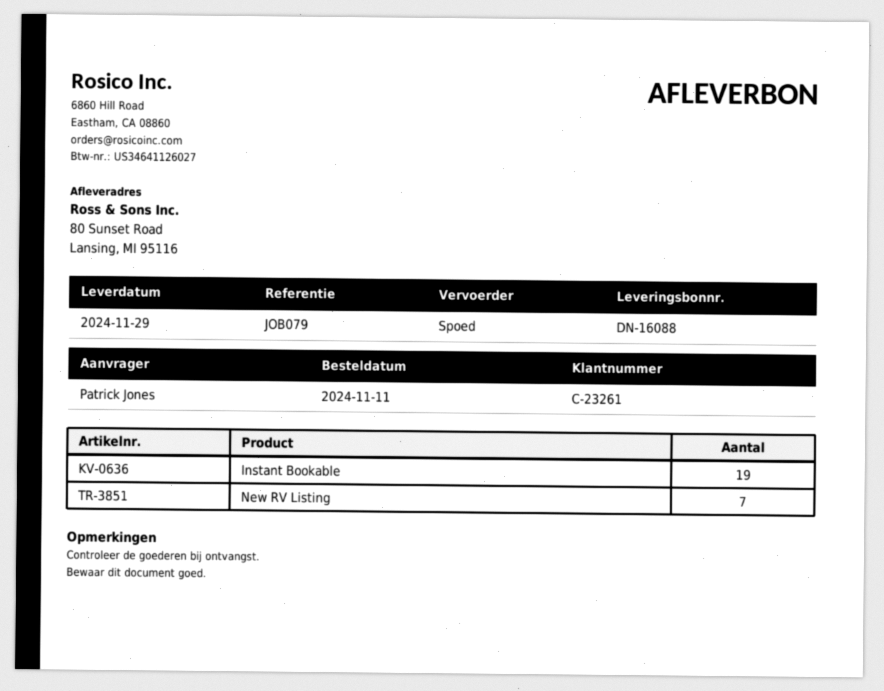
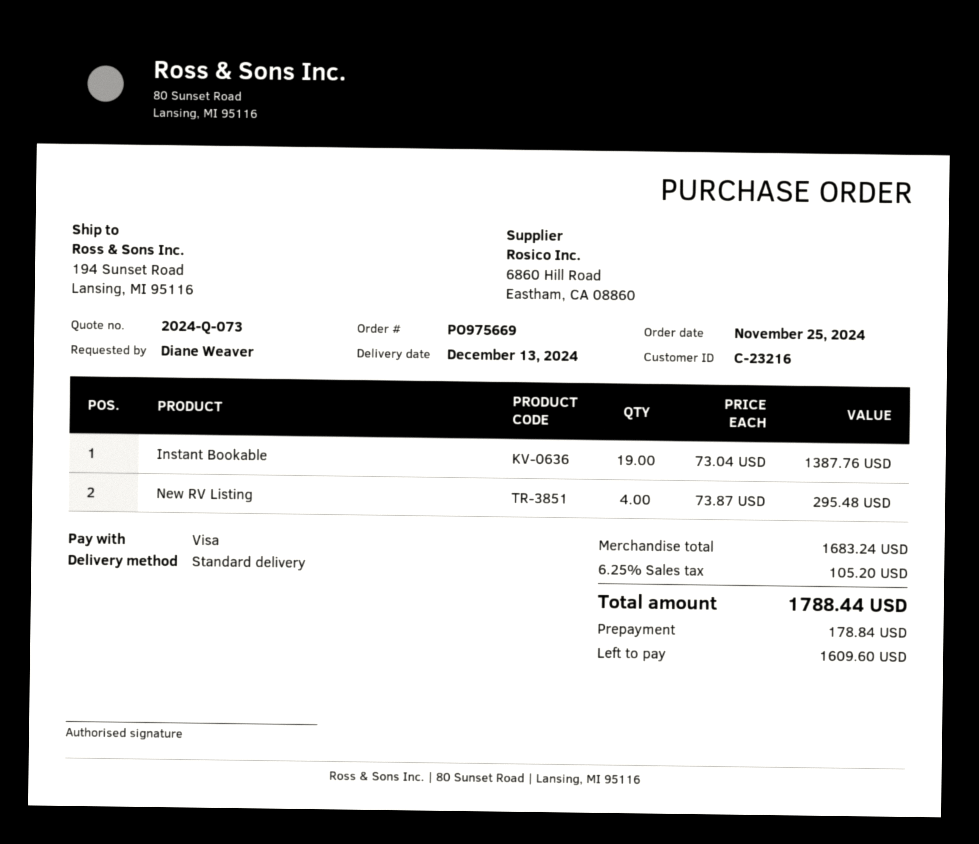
order date: 2024-11-11 -> 2024-11-25
delivery date: 2024-11-29 -> 2024-12-13
customer number: C-23261 -> C-23216
ordered by: Patrick Jones -> Diane Weaver
shipping method: express -> standard
ship to: 80 Sunset Road, Lansing, MI 95116 -> 194 Sunset Road, Lansing, MI 95116
New RV Listing: 7 -> 4

